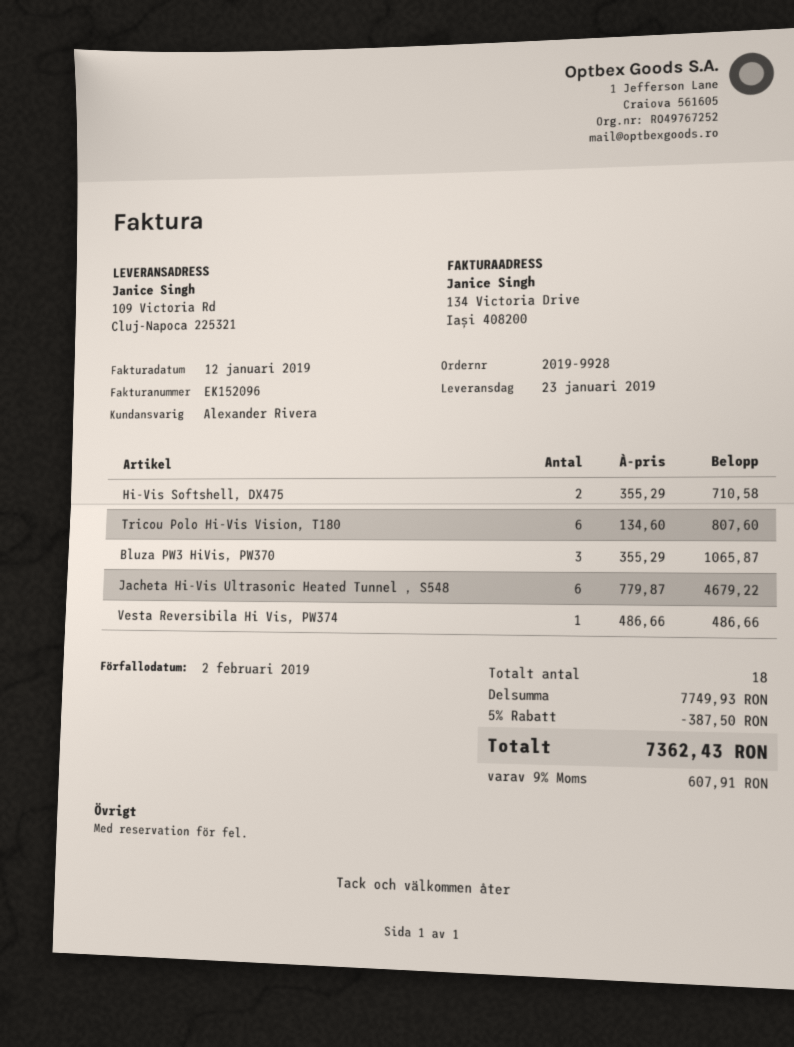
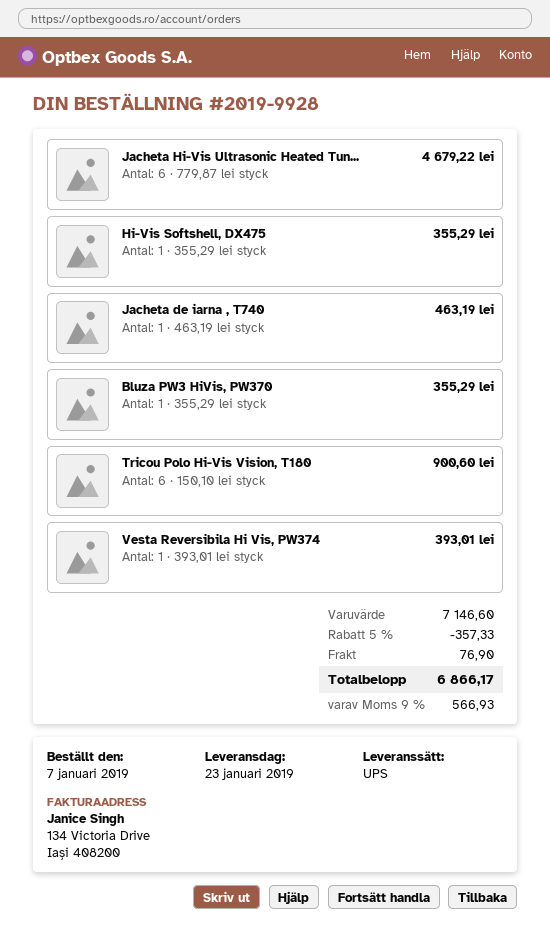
Hi-Vis Softshell, DX475: 2 x 355.29 = 710.58 -> 1 x 355.29 = 355.29
Tricou Polo Hi-Vis Vision, T180: 6 x 134.60 = 807.60 -> 6 x 150.10 = 900.60
Bluza PW3 HiVis, PW370: 3 x 355.29 = 1065.87 -> 1 x 355.29 = 355.29
Vesta Reversibila Hi Vis, PW374: 1 x 486.66 = 486.66 -> 1 x 393.01 = 393.01
Jacheta de iarna , T740: none -> 1 x 463.19 = 463.19
subtotal: 7749.93 -> 7146.60
discount: 5% = 387.50 -> 5% = 357.33
shipping: none -> 76.90
tax: 9% = 607.91 -> 9% = 566.93
total: 7362.43 -> 6866.17

